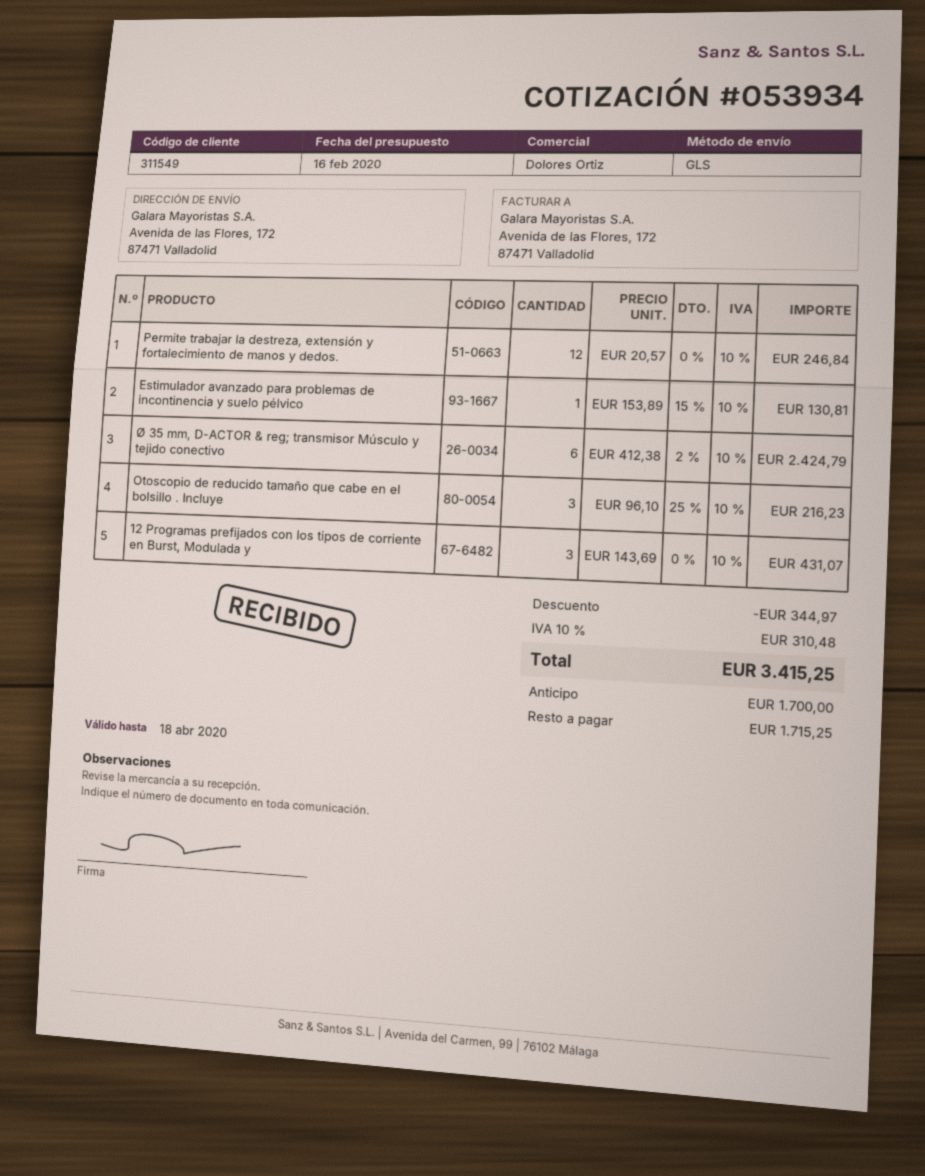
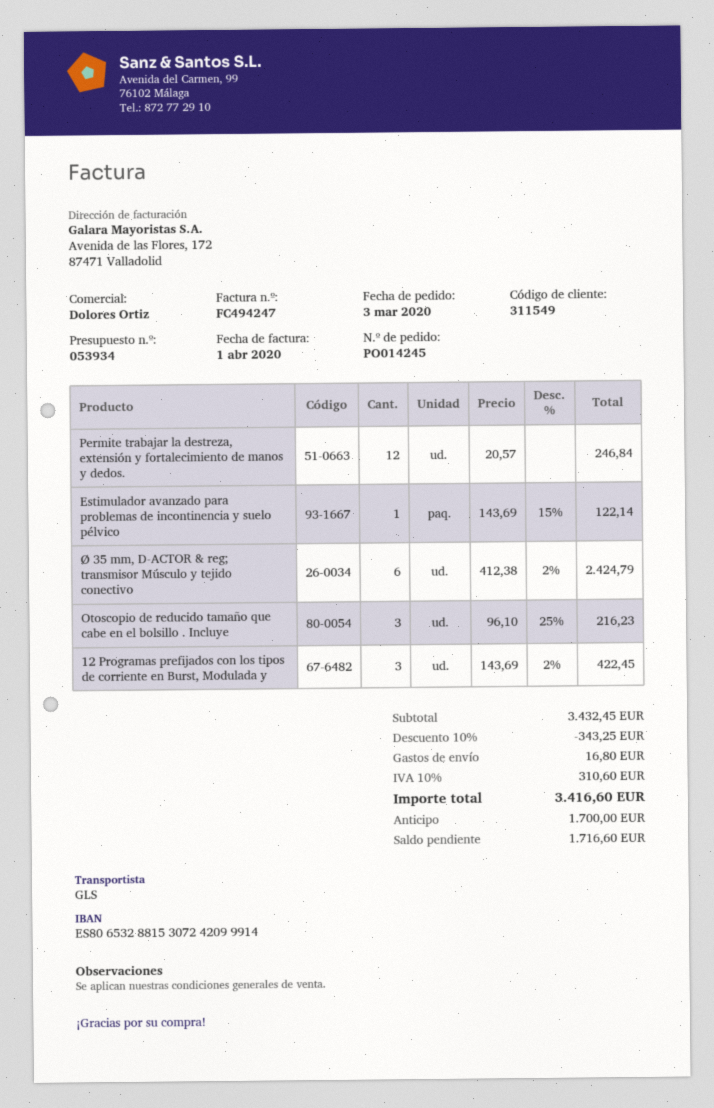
Estimulador avanzado para problemas de incontinencia y suelo pélvico: 1 x 153.89 - 15% = 130.81 -> 1 x 143.69 - 15% = 122.14
12 Programas prefijados con los tipos de corriente en Burst, Modulada y: 3 x 143.69 = 431.07 -> 3 x 143.69 - 2% = 422.45
discount: 344.97 -> 343.25
shipping: none -> 16.80
tax: 10% = 310.48 -> 10% = 310.60
total: 3415.25 -> 3416.60
balance: 1715.25 -> 1716.60

